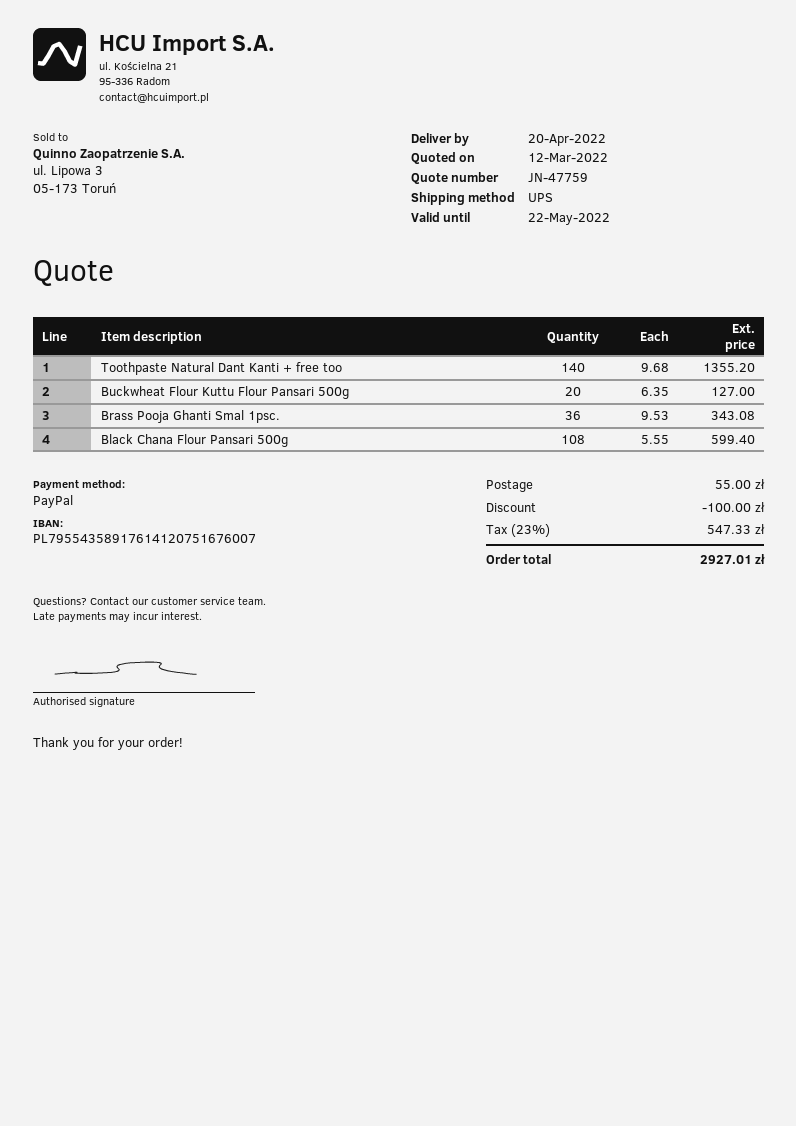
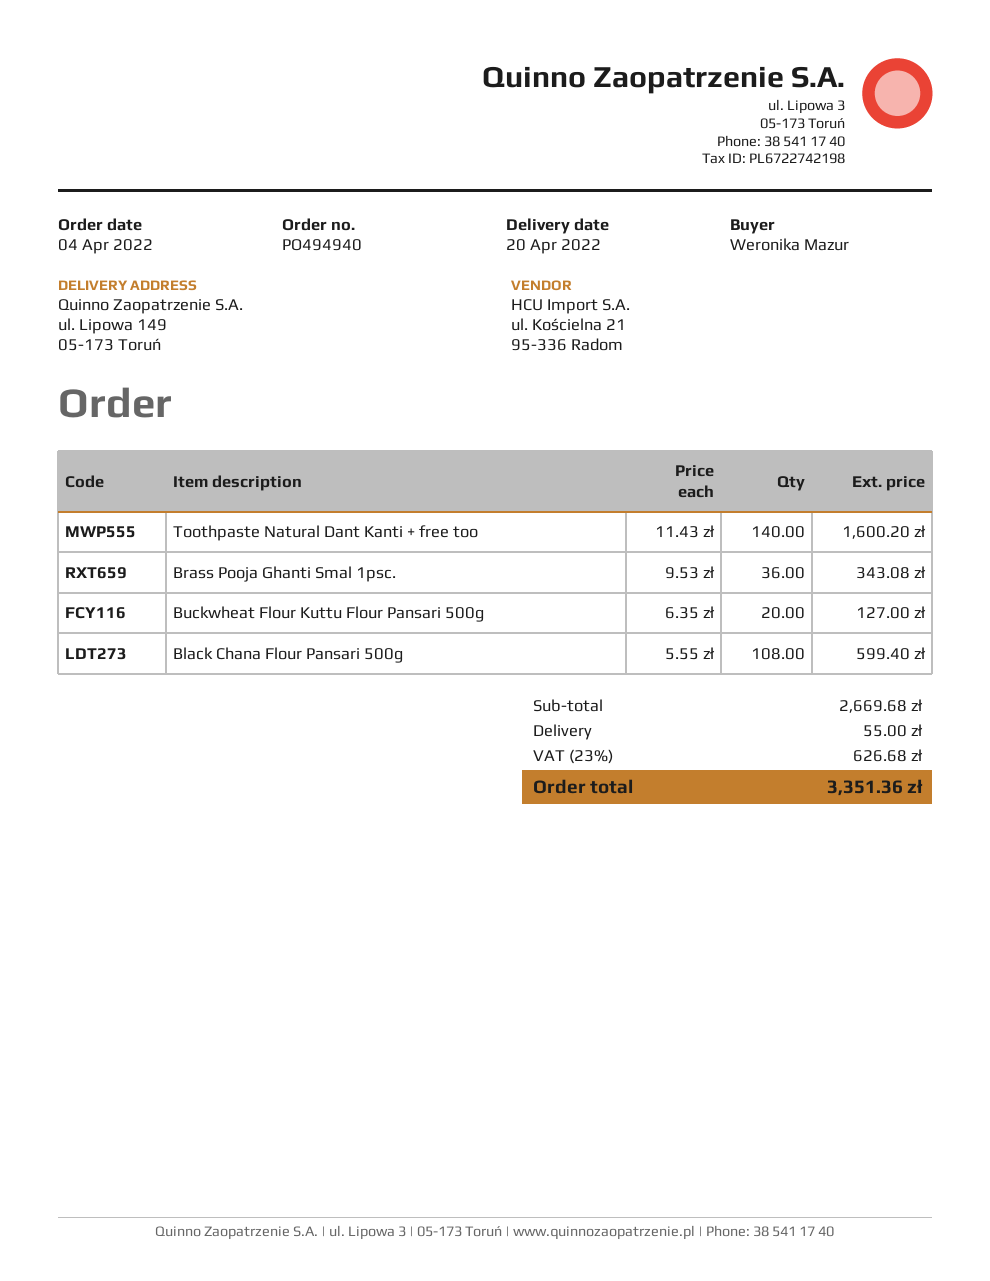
Toothpaste Natural Dant Kanti + free too: 140 x 9.68 = 1355.20 -> 140 x 11.43 = 1600.20
discount: 100.00 -> none
tax: 23% = 547.33 -> 23% = 626.68
total: 2927.01 -> 3351.36

